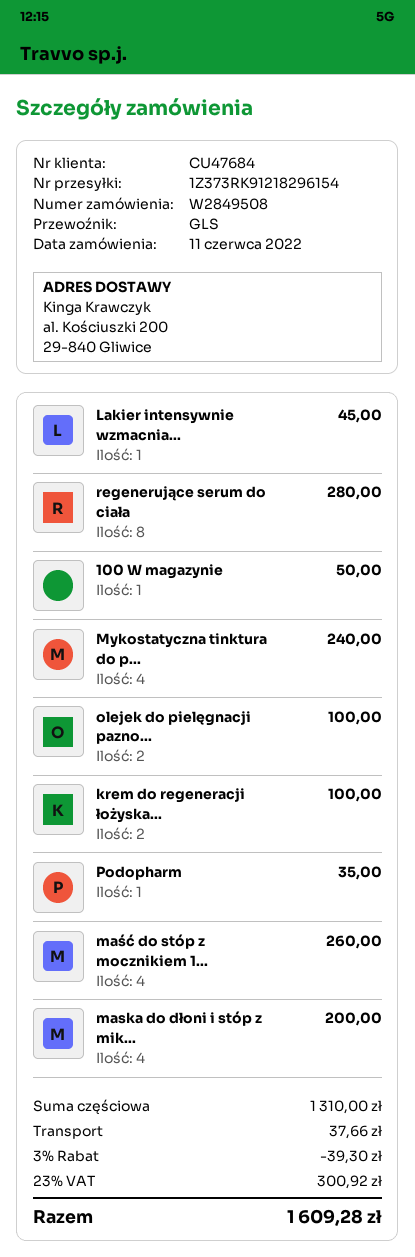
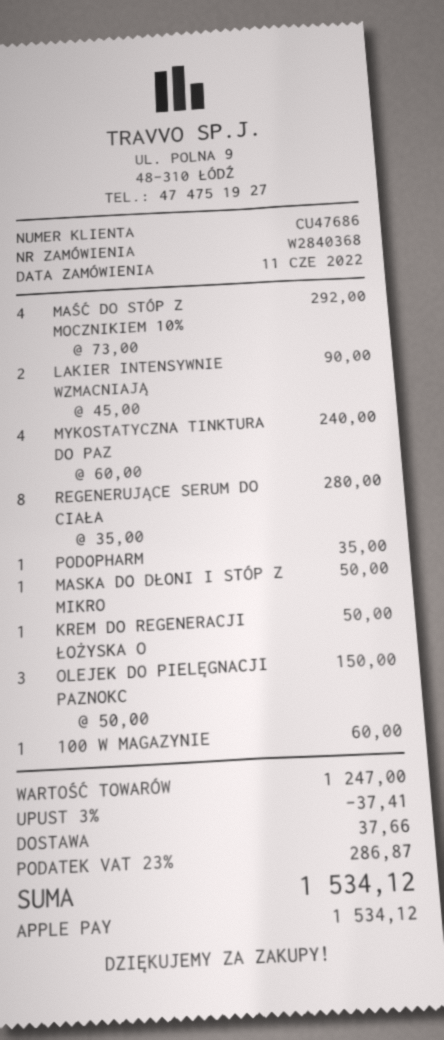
order number: W2849508 -> W2840368
customer number: CU47684 -> CU47686
Lakier intensywnie wzmacnia...: 1 for 45.00 -> 2 for 90.00
100 W magazynie: 1 for 50.00 -> 1 for 60.00
olejek do pielęgnacji pazno...: 2 for 100.00 -> 3 for 150.00
krem do regeneracji łożyska...: 2 for 100.00 -> 1 for 50.00
maść do stóp z mocznikiem 1...: 4 for 260.00 -> 4 for 292.00
maska do dłoni i stóp z mik...: 4 for 200.00 -> 1 for 50.00
subtotal: 1310.00 -> 1247.00
discount: 3% = 39.30 -> 3% = 37.41
tax: 23% = 300.92 -> 23% = 286.87
total: 1609.28 -> 1534.12

